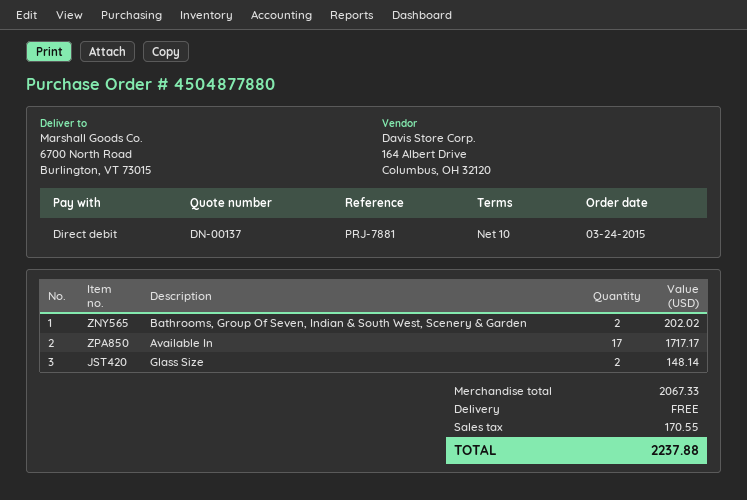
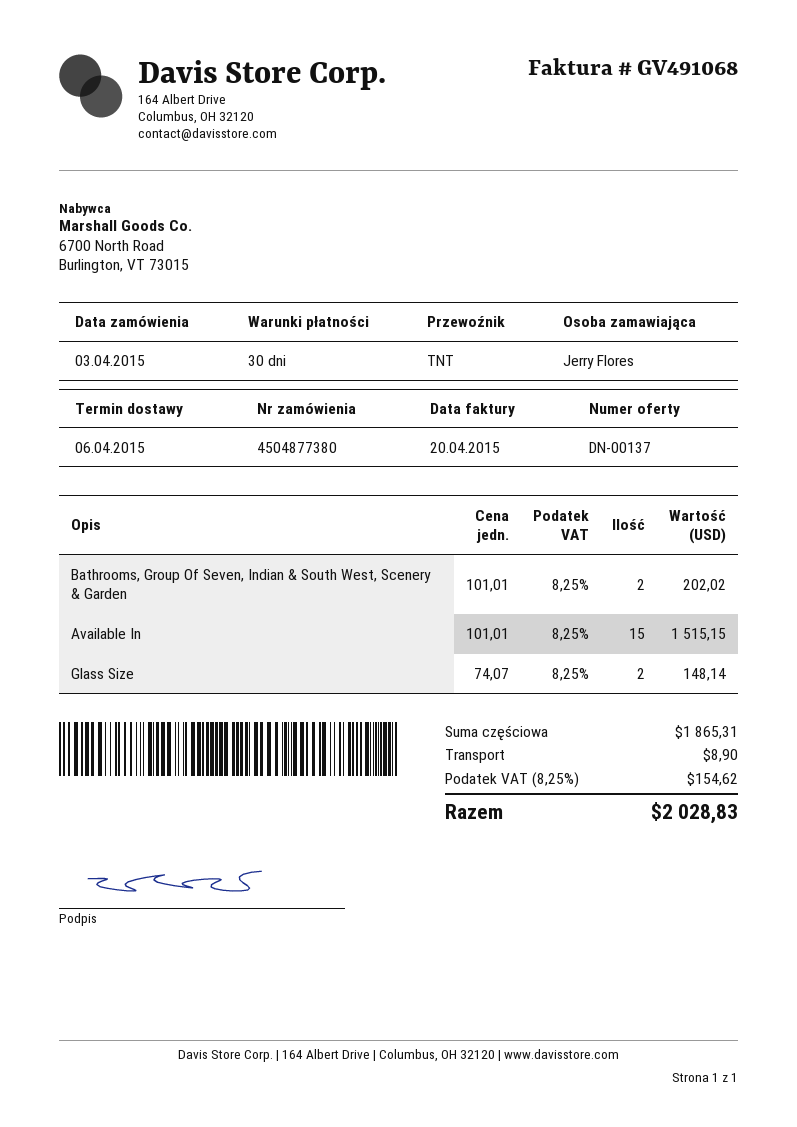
order number: 4504877880 -> 4504877380
order date: 2015-03-24 -> 2015-04-03
payment terms: 10 days -> 30 days
Available In: 17 for 1717.17 -> 15 for 1515.15
subtotal: 2067.33 -> 1865.31
shipping: 0.00 -> 8.90
tax: 170.55 -> 154.62
total: 2237.88 -> 2028.83

